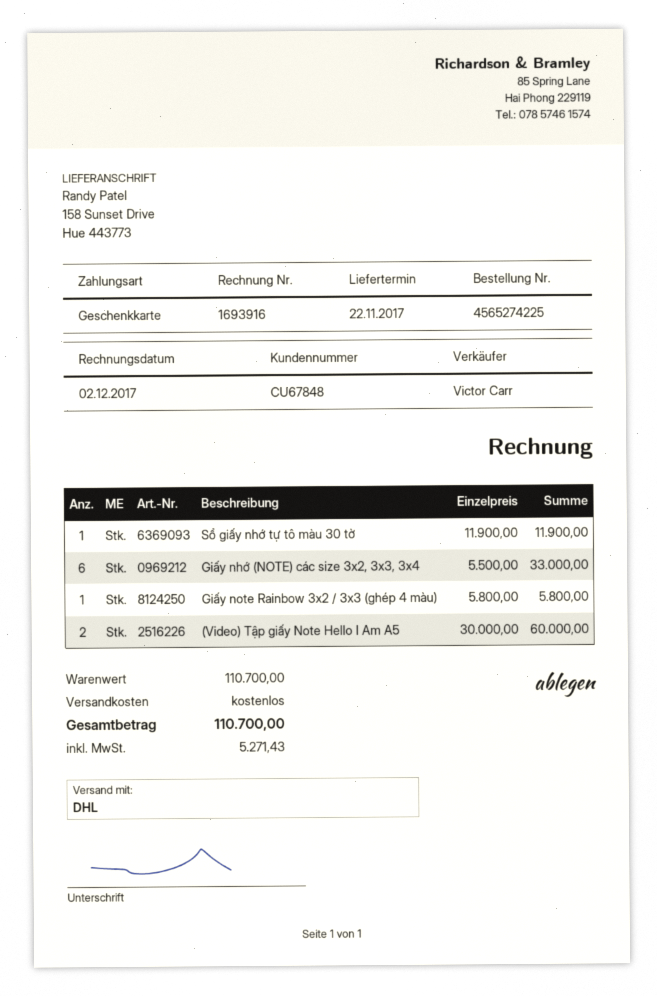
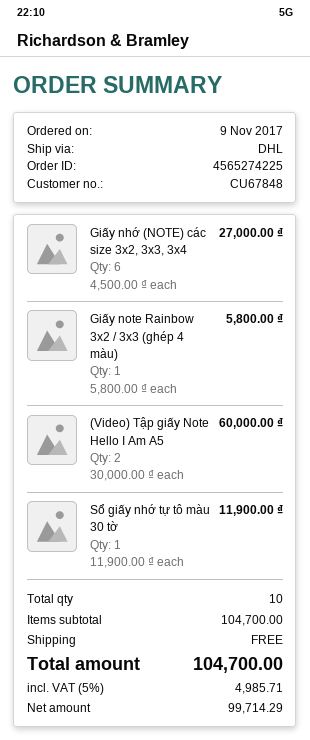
Giấy nhớ (NOTE) các size 3x2, 3x3, 3x4: 6 x 5500.00 = 33000.00 -> 6 x 4500.00 = 27000.00
subtotal: 110700.00 -> 104700.00
tax: 5271.43 -> 4985.71
total: 110700.00 -> 104700.00

